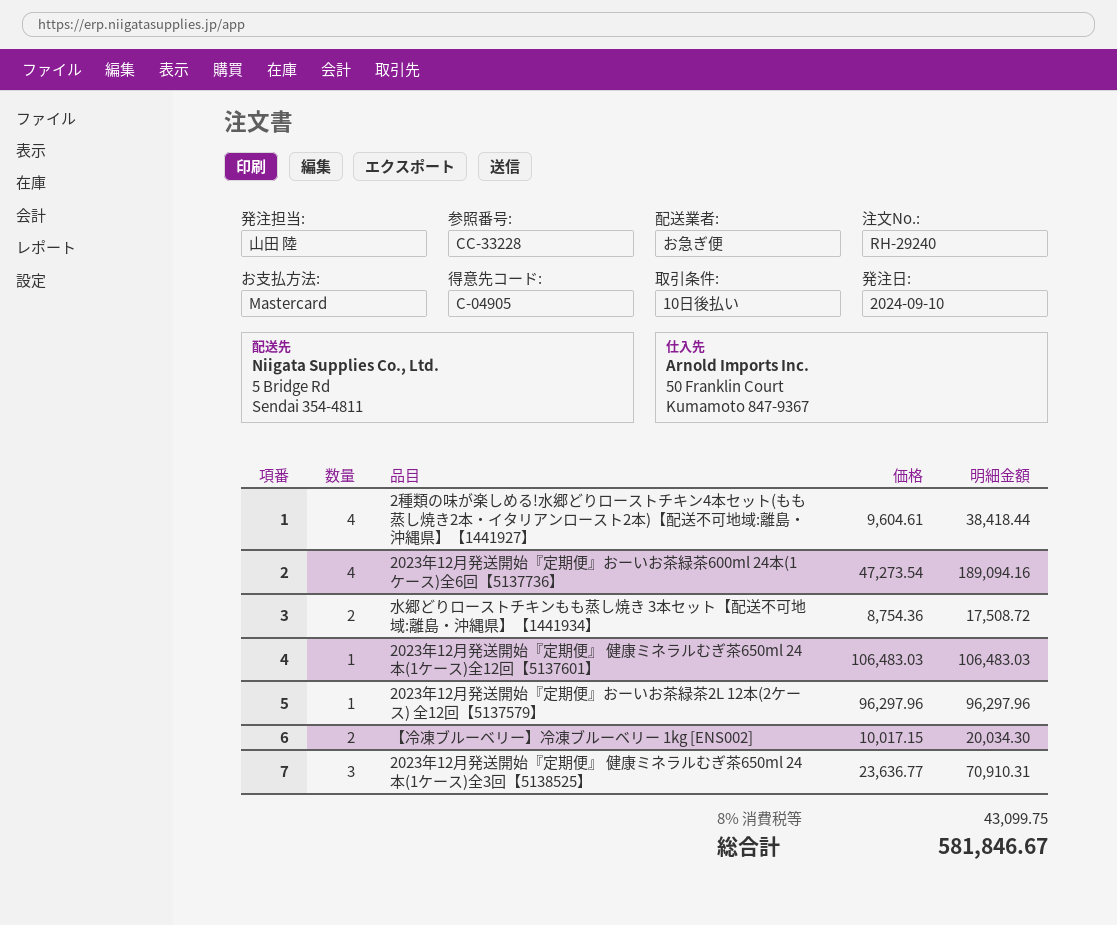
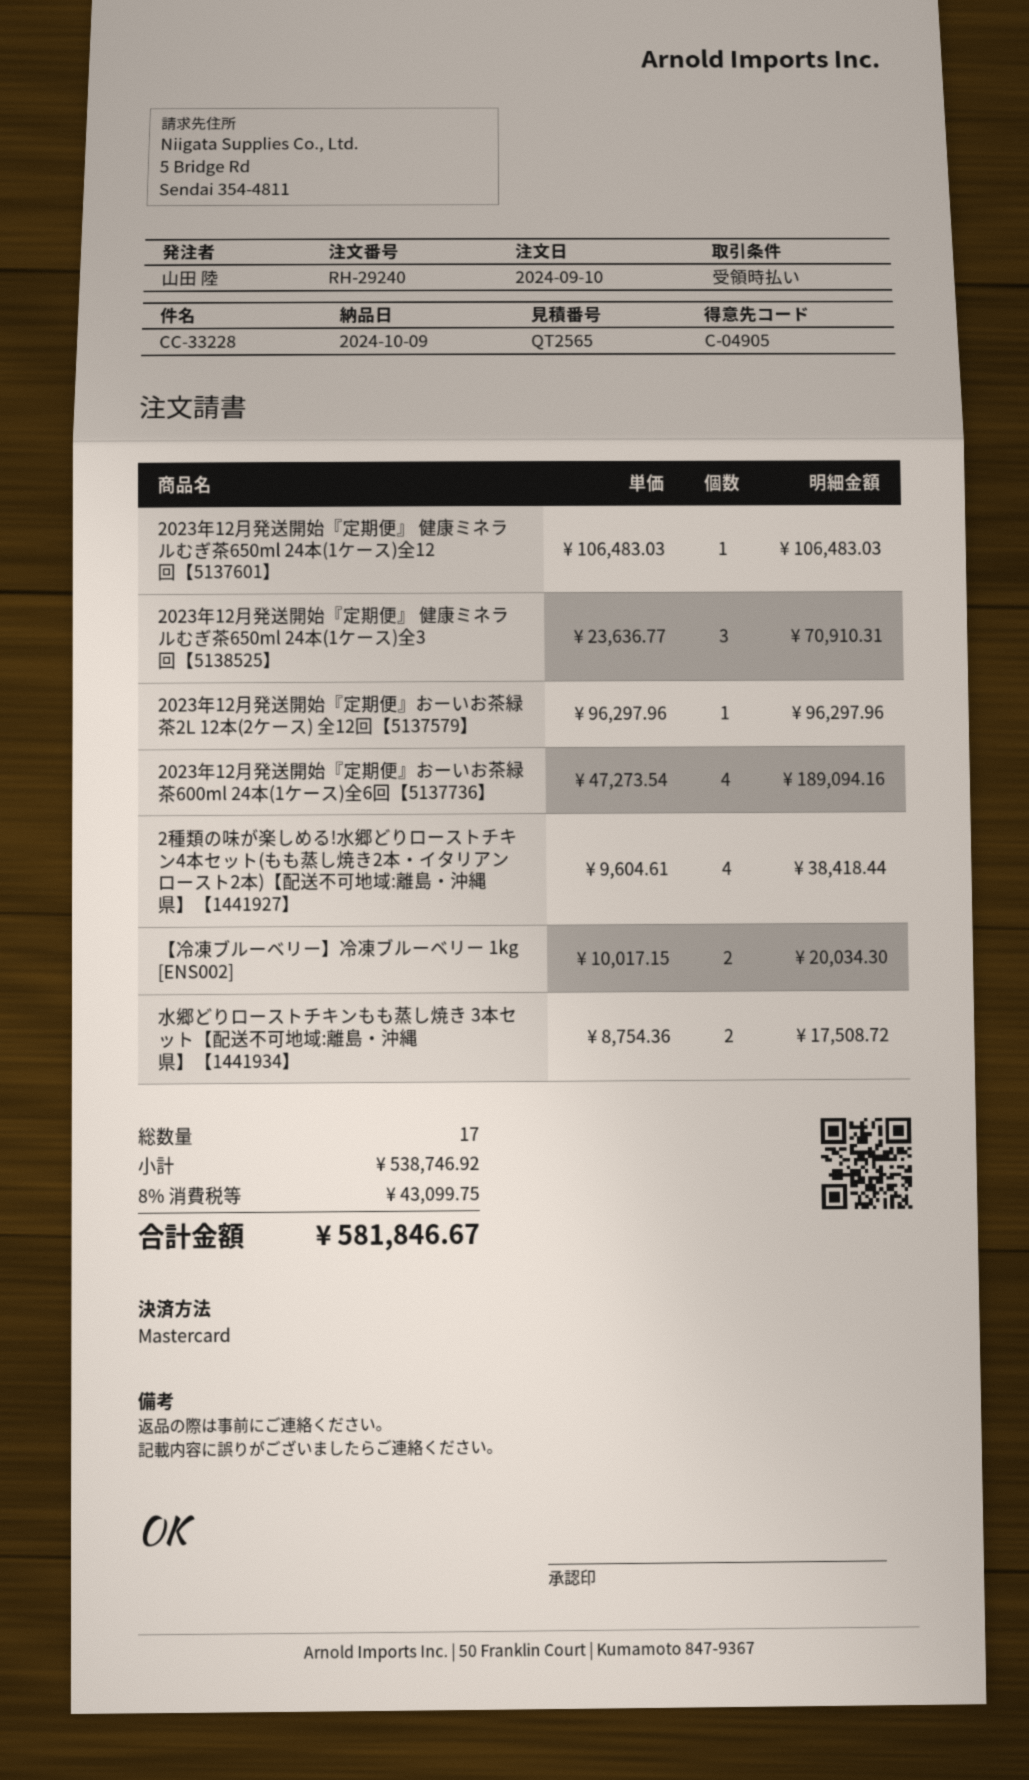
payment terms: 10 days -> on receipt

